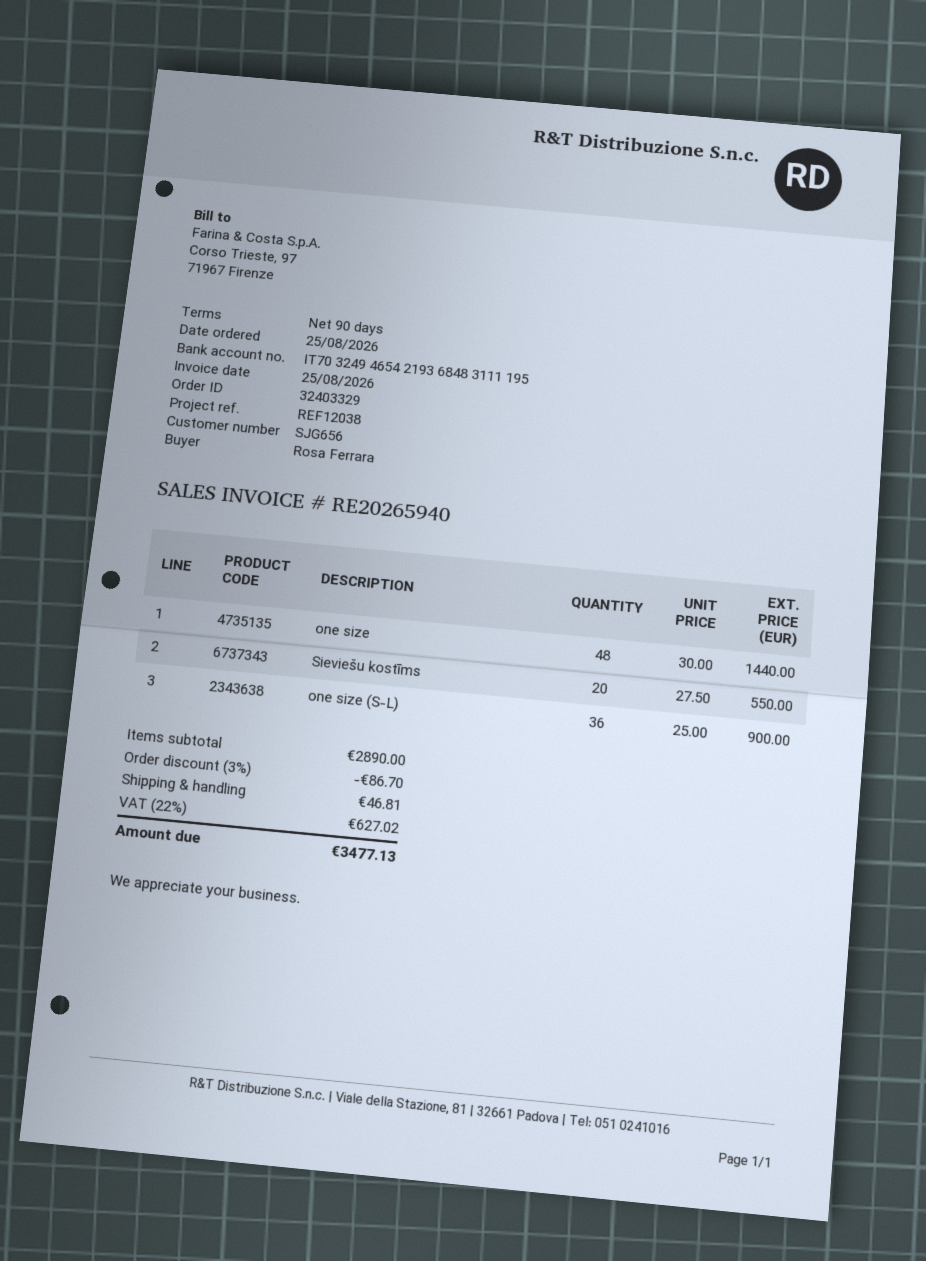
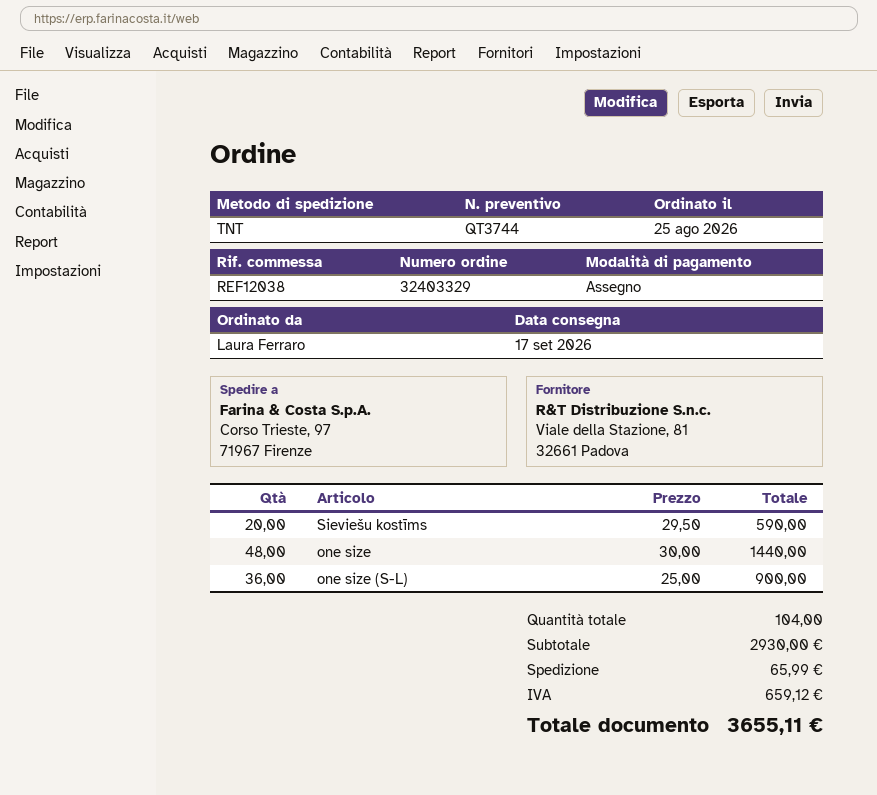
ordered by: Rosa Ferrara -> Laura Ferraro
Sieviešu kostīms: 20 x 27.50 = 550.00 -> 20 x 29.50 = 590.00
subtotal: 2890.00 -> 2930.00
discount: 3% = 86.70 -> none
shipping: 46.81 -> 65.99
tax: 627.02 -> 659.12
total: 3477.13 -> 3655.11

